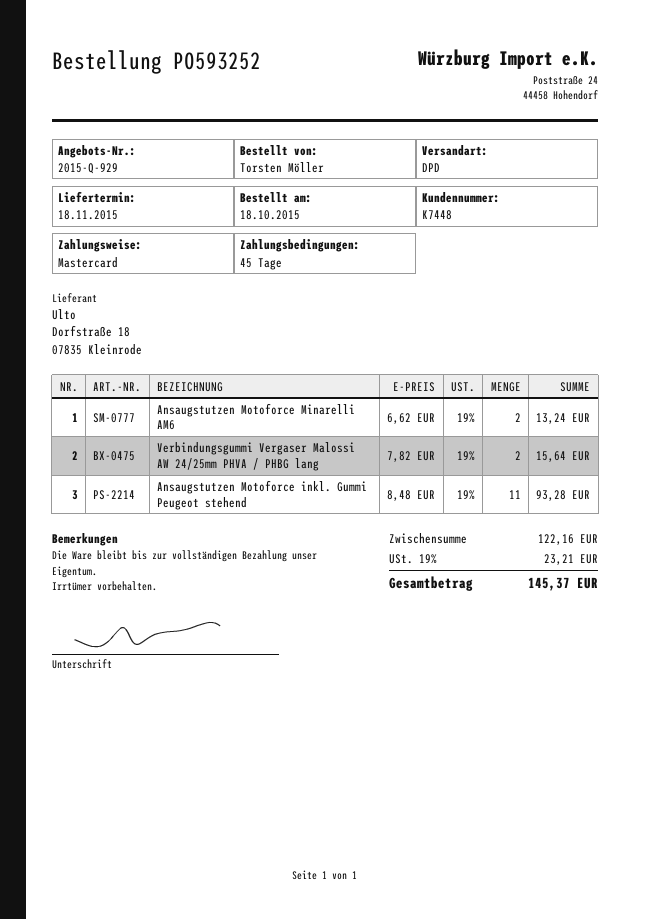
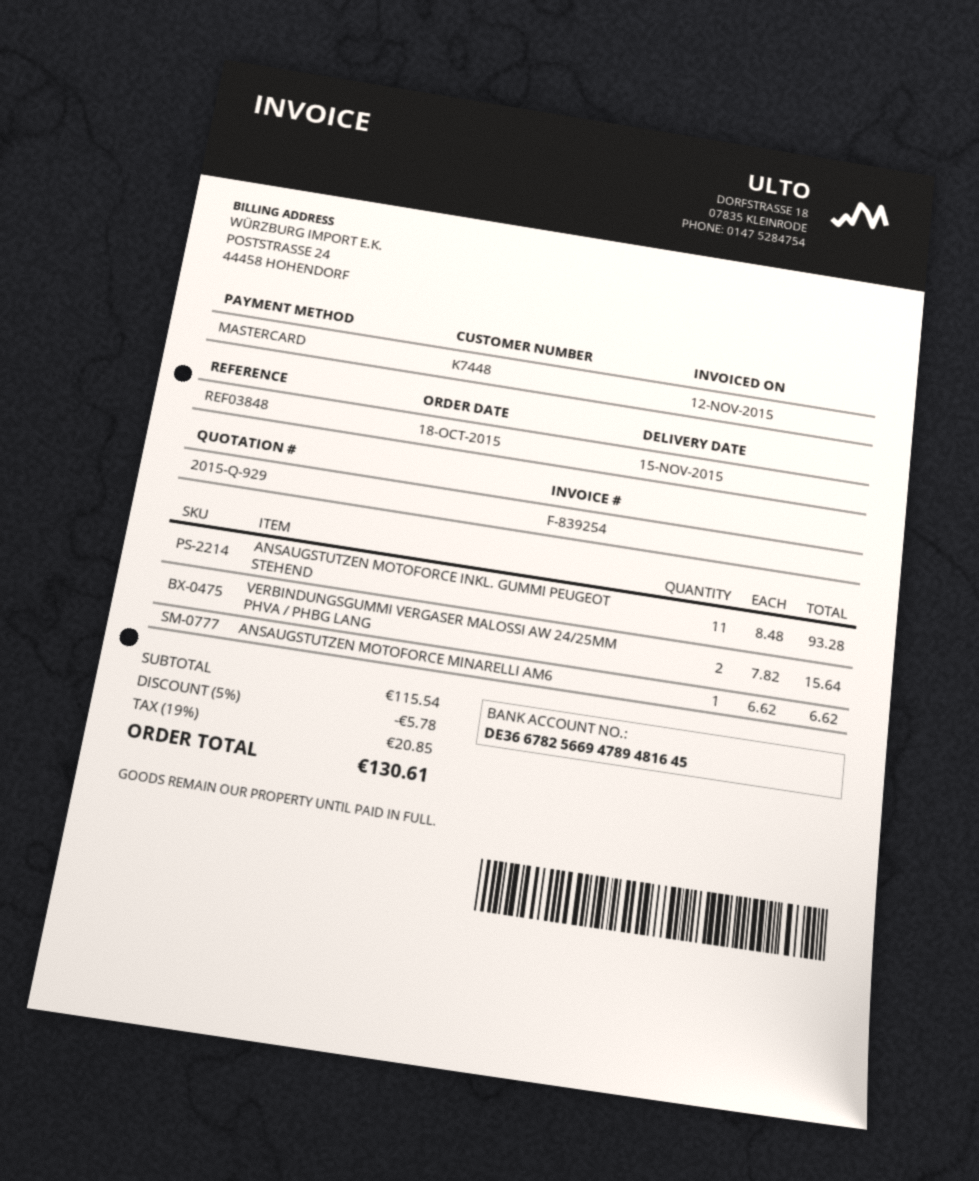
delivery date: 2015-11-18 -> 2015-11-15
Ansaugstutzen Motoforce Minarelli AM6: 2 x 6.62 = 13.24 -> 1 x 6.62 = 6.62
subtotal: 122.16 -> 115.54
discount: none -> 5% = 5.78
tax: 19% = 23.21 -> 19% = 20.85
total: 145.37 -> 130.61

